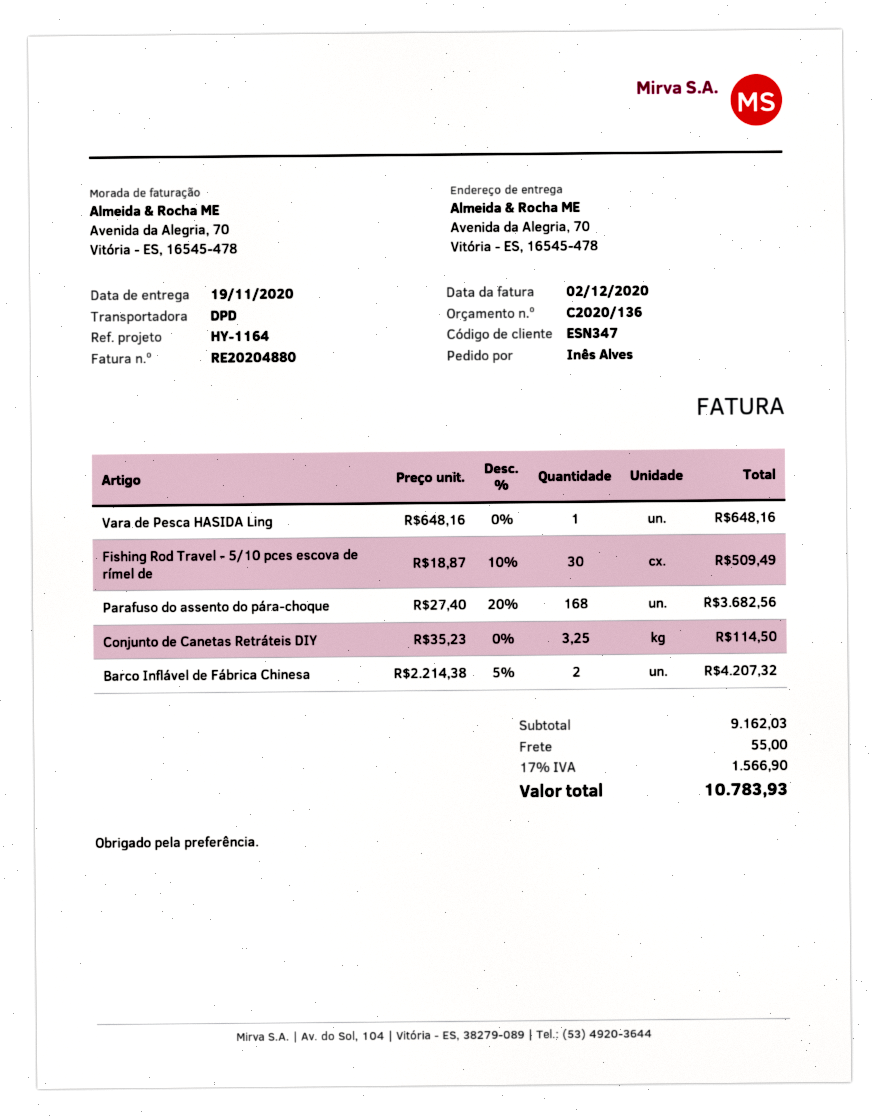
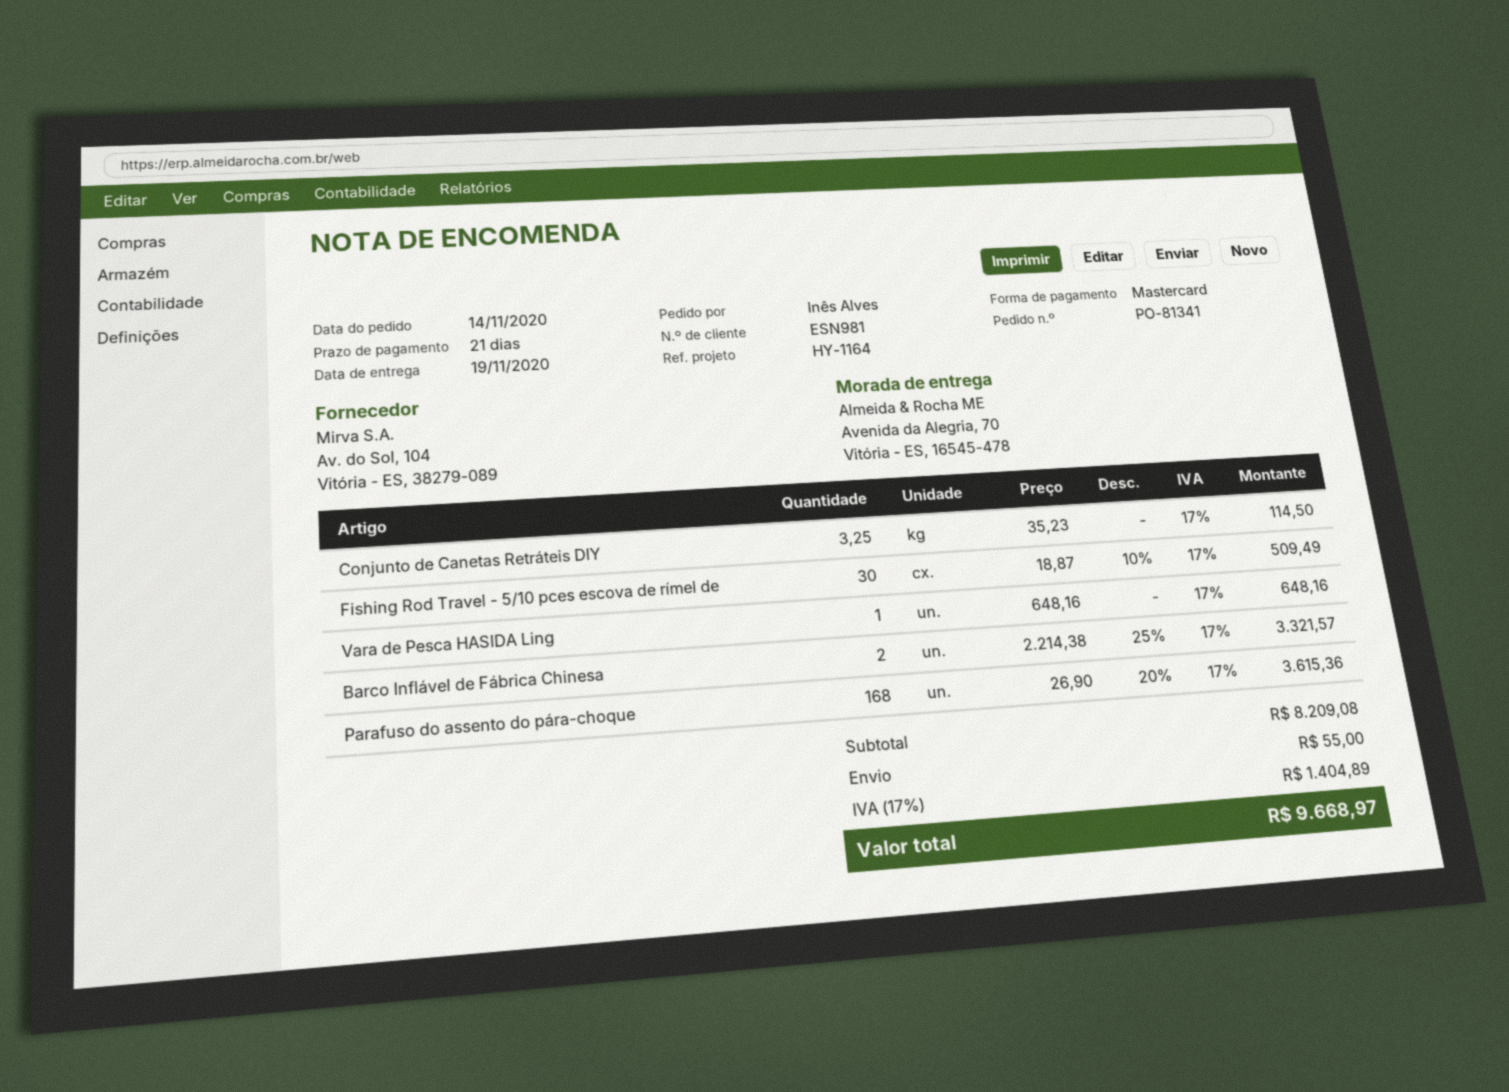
customer number: ESN347 -> ESN981
Parafuso do assento do pára-choque: 168 x 27.40 - 20% = 3682.56 -> 168 x 26.90 - 20% = 3615.36
Barco Inflável de Fábrica Chinesa: 2 x 2214.38 - 5% = 4207.32 -> 2 x 2214.38 - 25% = 3321.57
subtotal: 9162.03 -> 8209.08
tax: 17% = 1566.90 -> 17% = 1404.89
total: 10783.93 -> 9668.97

